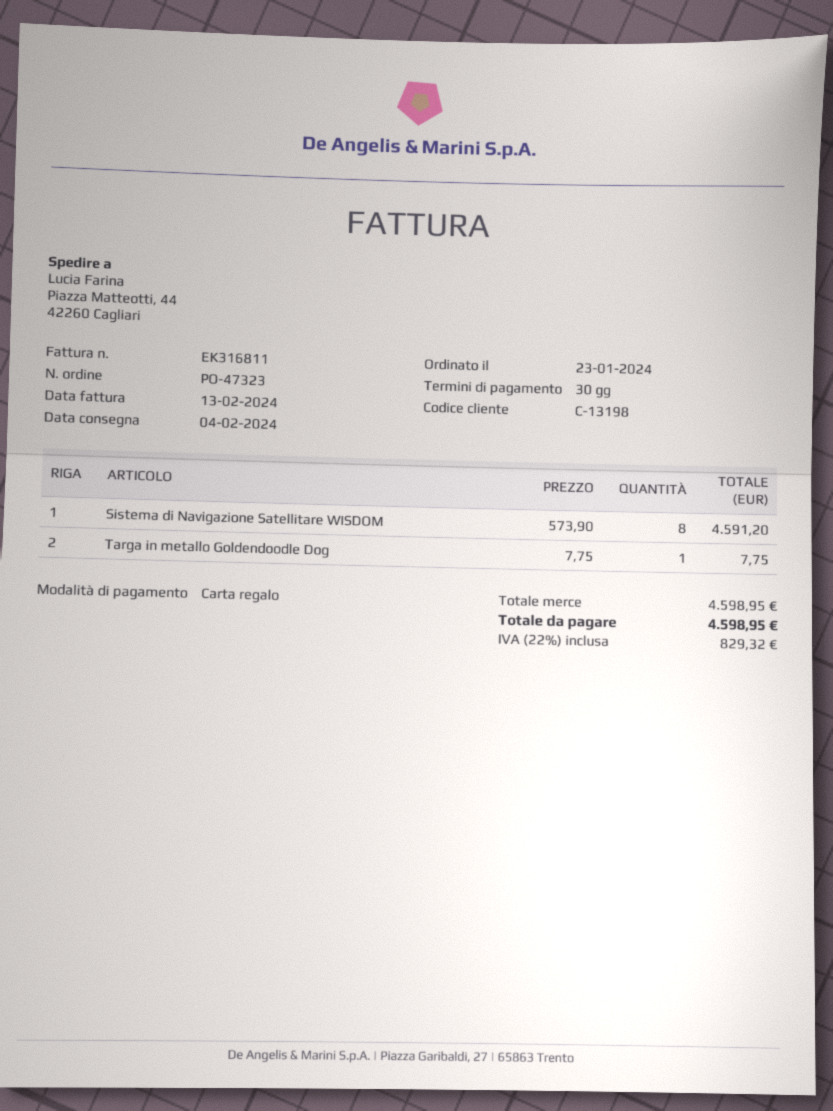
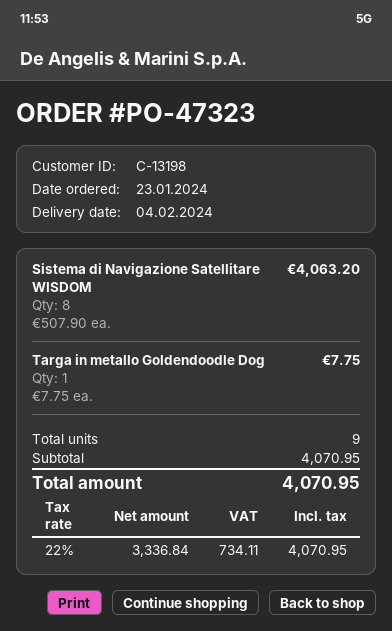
Sistema di Navigazione Satellitare WISDOM: 8 x 573.90 = 4591.20 -> 8 x 507.90 = 4063.20
subtotal: 4598.95 -> 4070.95
tax: 22% = 829.32 -> 22% = 734.11
total: 4598.95 -> 4070.95

